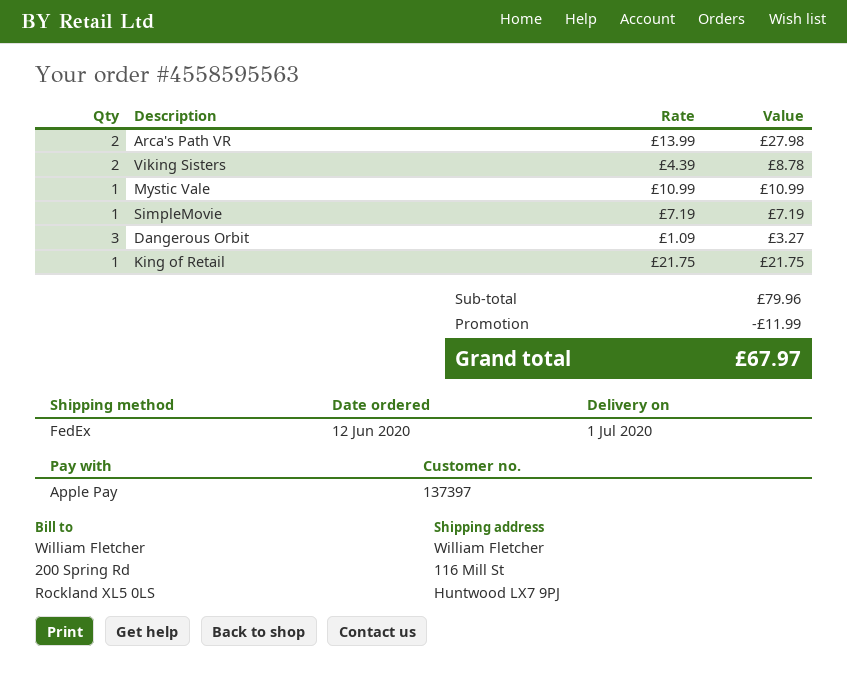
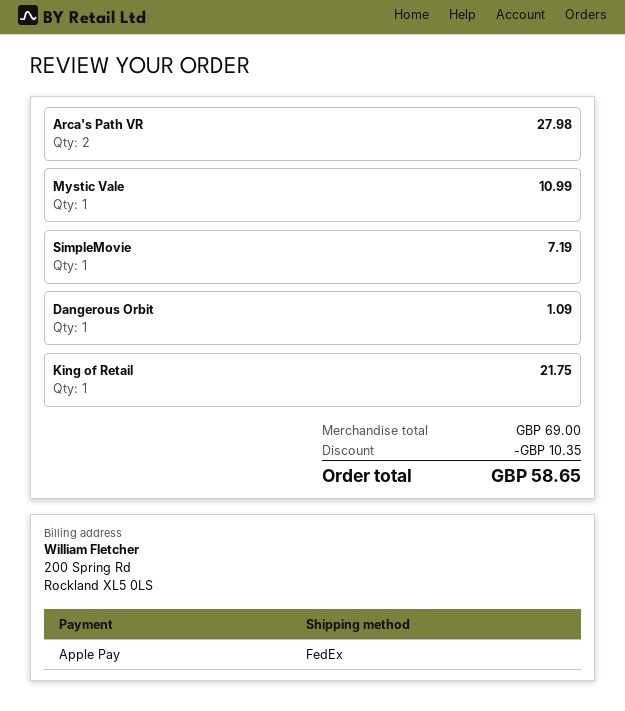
Viking Sisters: 2 for 8.78 -> none
Dangerous Orbit: 3 for 3.27 -> 1 for 1.09
subtotal: 79.96 -> 69.00
discount: 11.99 -> 10.35
total: 67.97 -> 58.65

